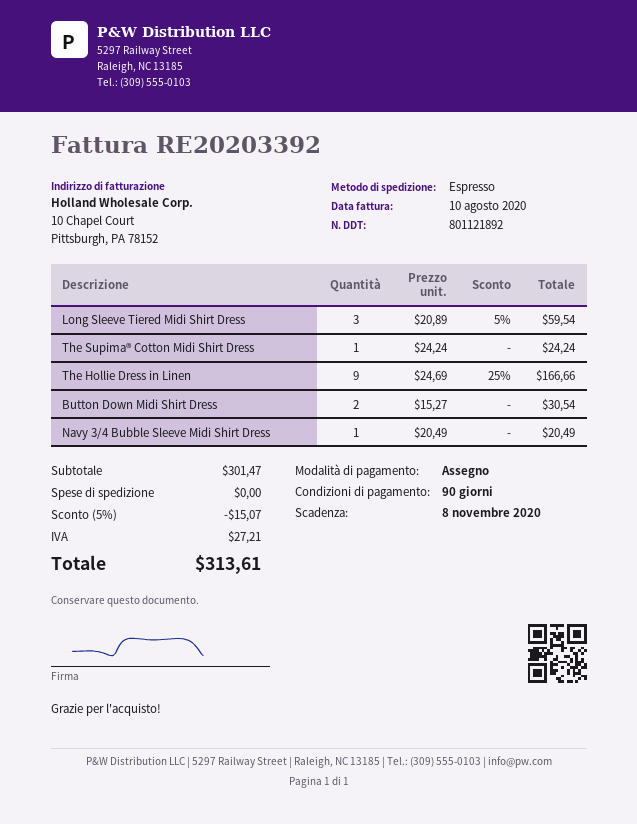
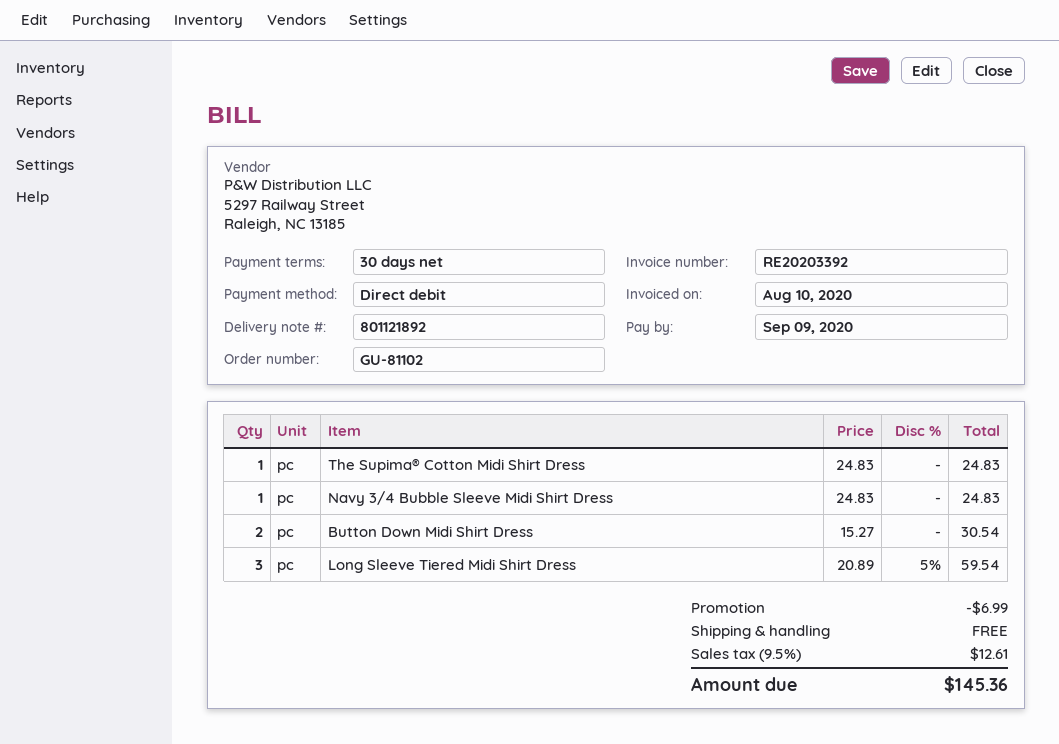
payment terms: 90 days -> 30 days
due date: 2020-11-08 -> 2020-09-09
payment method: cheque -> direct debit
The Supima® Cotton Midi Shirt Dress: 1 x 24.24 = 24.24 -> 1 x 24.83 = 24.83
The Hollie Dress in Linen: 9 x 24.69 - 25% = 166.66 -> none
Navy 3/4 Bubble Sleeve Midi Shirt Dress: 1 x 20.49 = 20.49 -> 1 x 24.83 = 24.83
discount: 15.07 -> 6.99
tax: 27.21 -> 12.61
total: 313.61 -> 145.36

